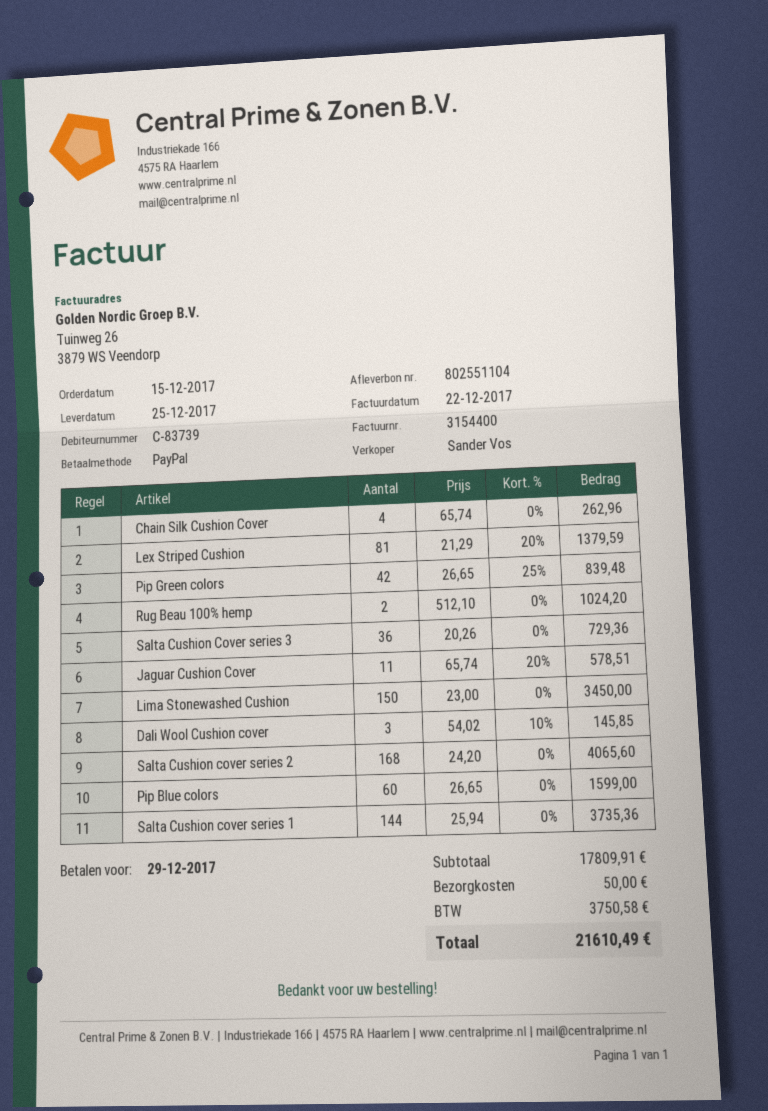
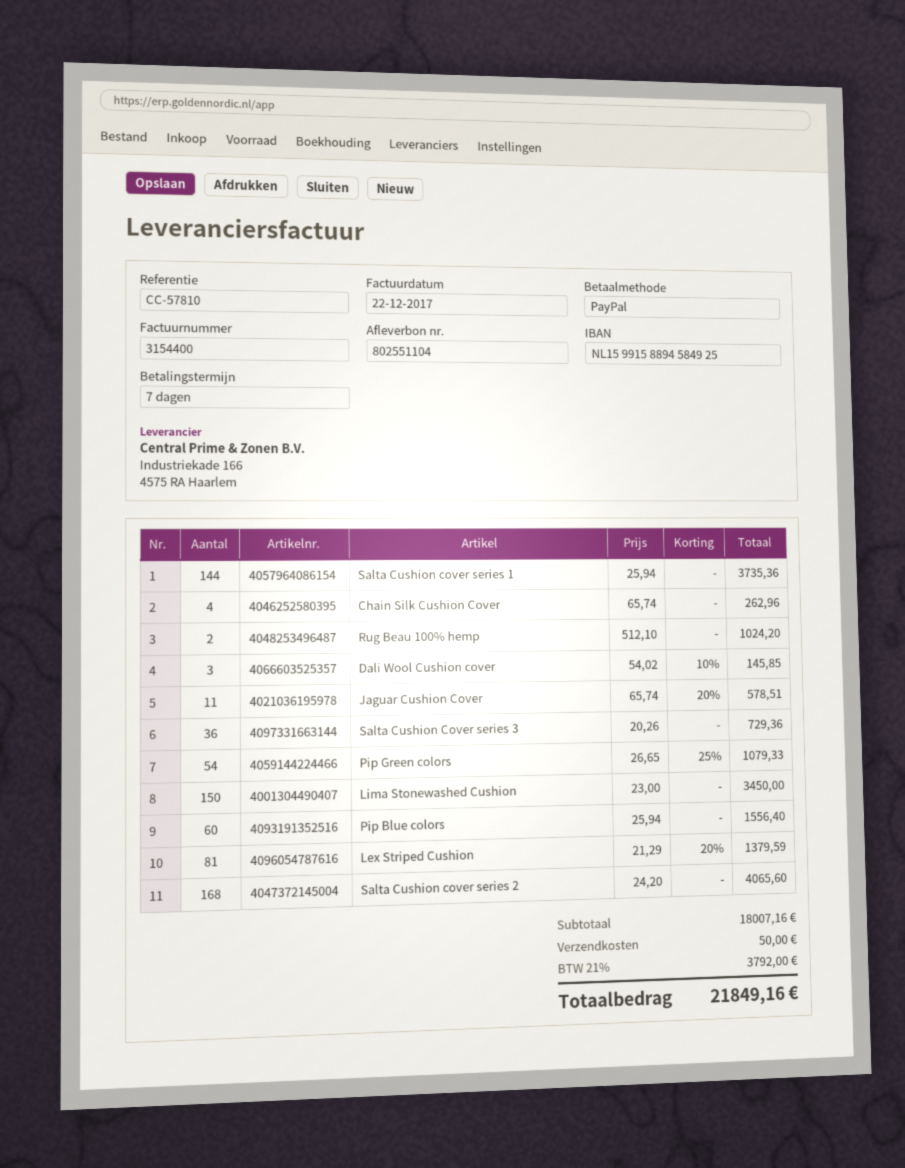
Pip Green colors: 42 x 26.65 - 25% = 839.48 -> 54 x 26.65 - 25% = 1079.33
Pip Blue colors: 60 x 26.65 = 1599.00 -> 60 x 25.94 = 1556.40
subtotal: 17809.91 -> 18007.16
tax: 3750.58 -> 3792.00
total: 21610.49 -> 21849.16

